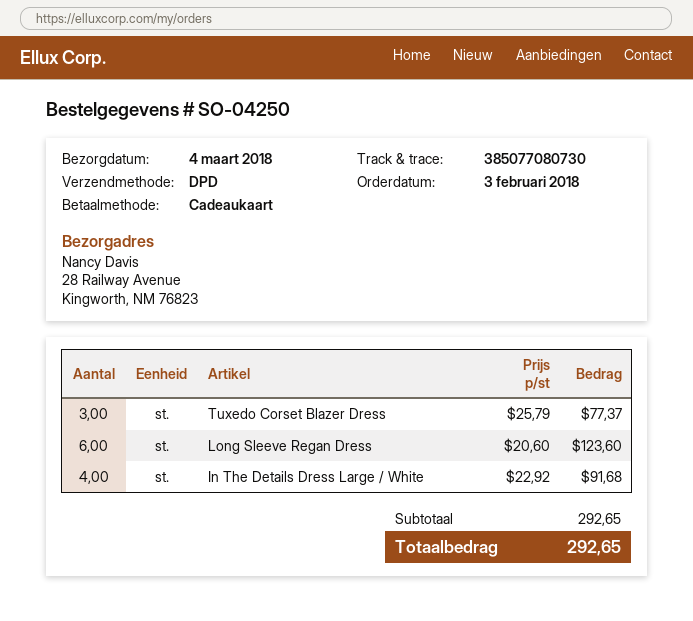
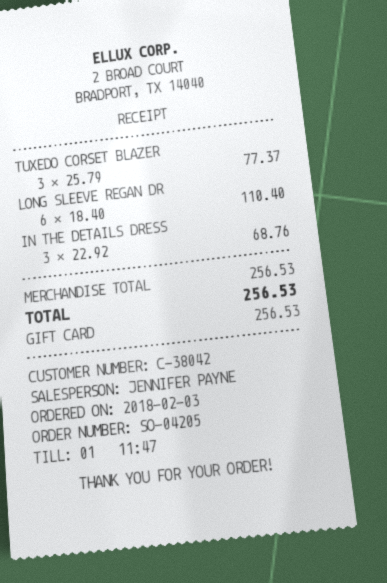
order number: SO-04250 -> SO-04205
Long Sleeve Regan Dress: 6 x 20.60 = 123.60 -> 6 x 18.40 = 110.40
In The Details Dress Large / White: 4 x 22.92 = 91.68 -> 3 x 22.92 = 68.76
subtotal: 292.65 -> 256.53
total: 292.65 -> 256.53

